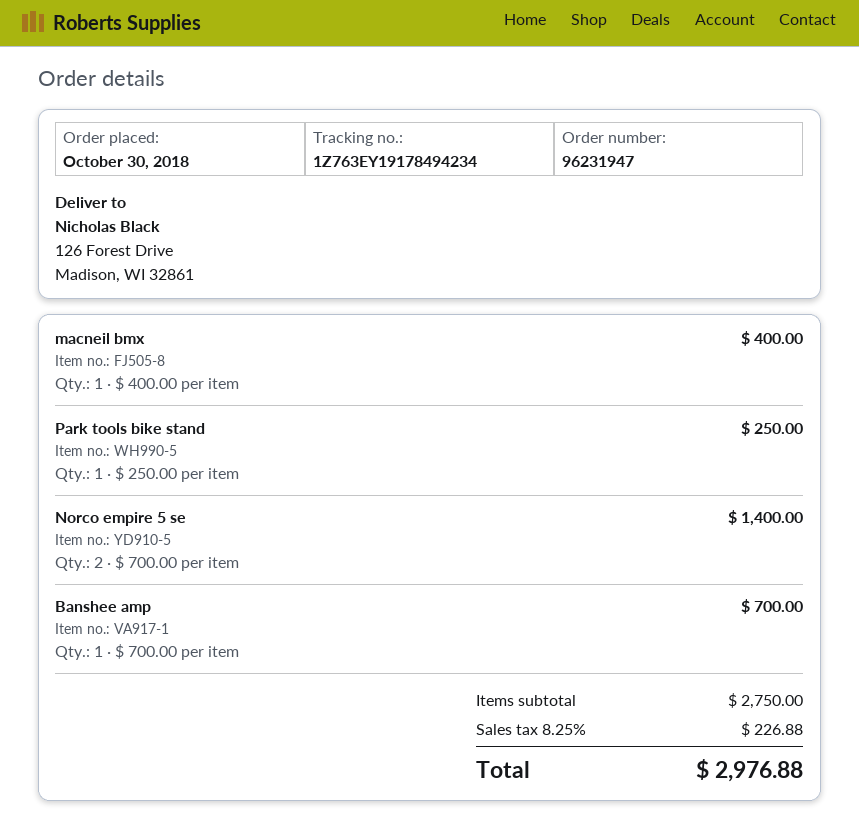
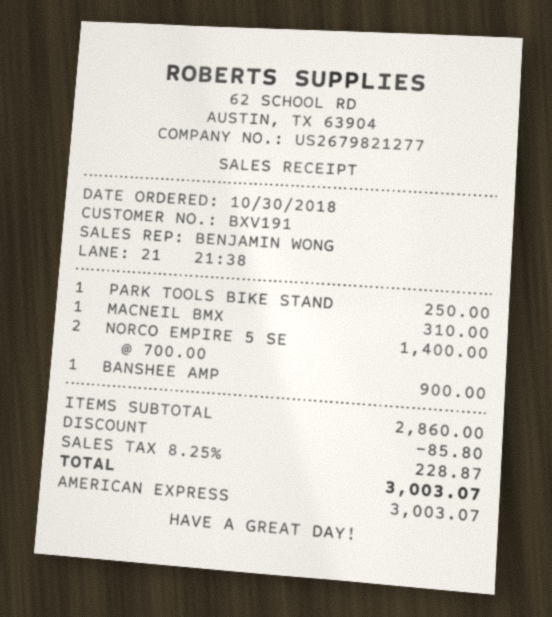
macneil bmx: 1 x 400.00 = 400.00 -> 1 x 310.00 = 310.00
Banshee amp: 1 x 700.00 = 700.00 -> 1 x 900.00 = 900.00
subtotal: 2750.00 -> 2860.00
discount: none -> 85.80
tax: 8.25% = 226.88 -> 8.25% = 228.87
total: 2976.88 -> 3003.07

